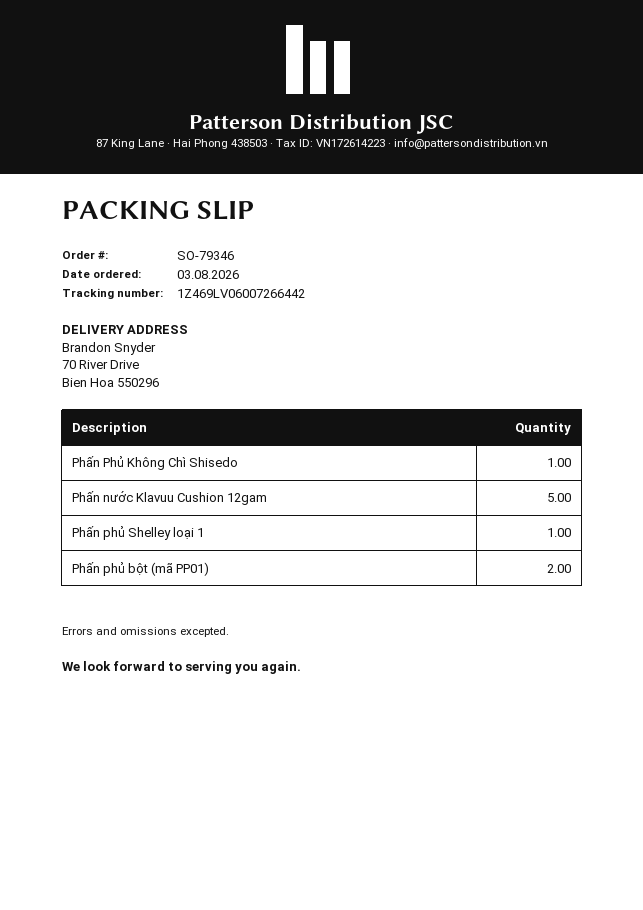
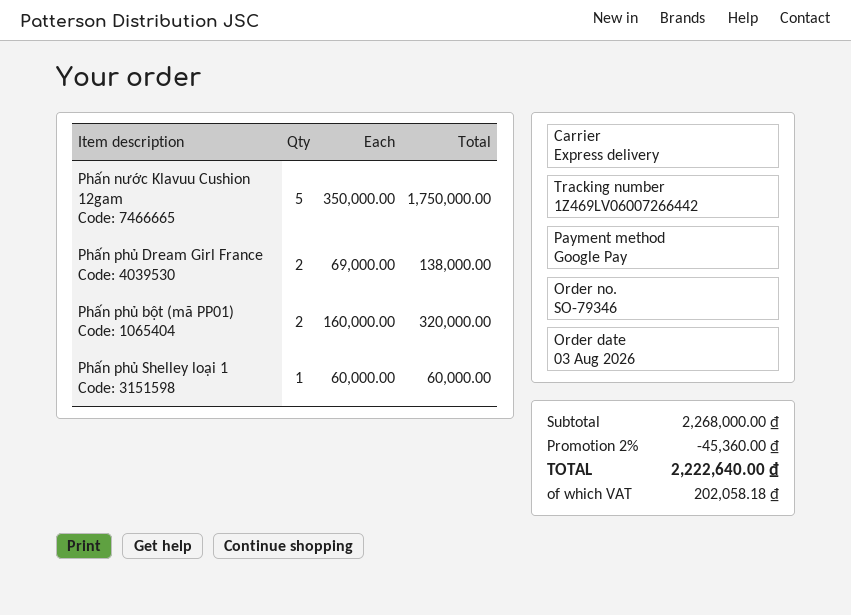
Phấn Phủ Không Chì Shisedo: 1 -> none
Phấn phủ Dream Girl France: none -> 2

